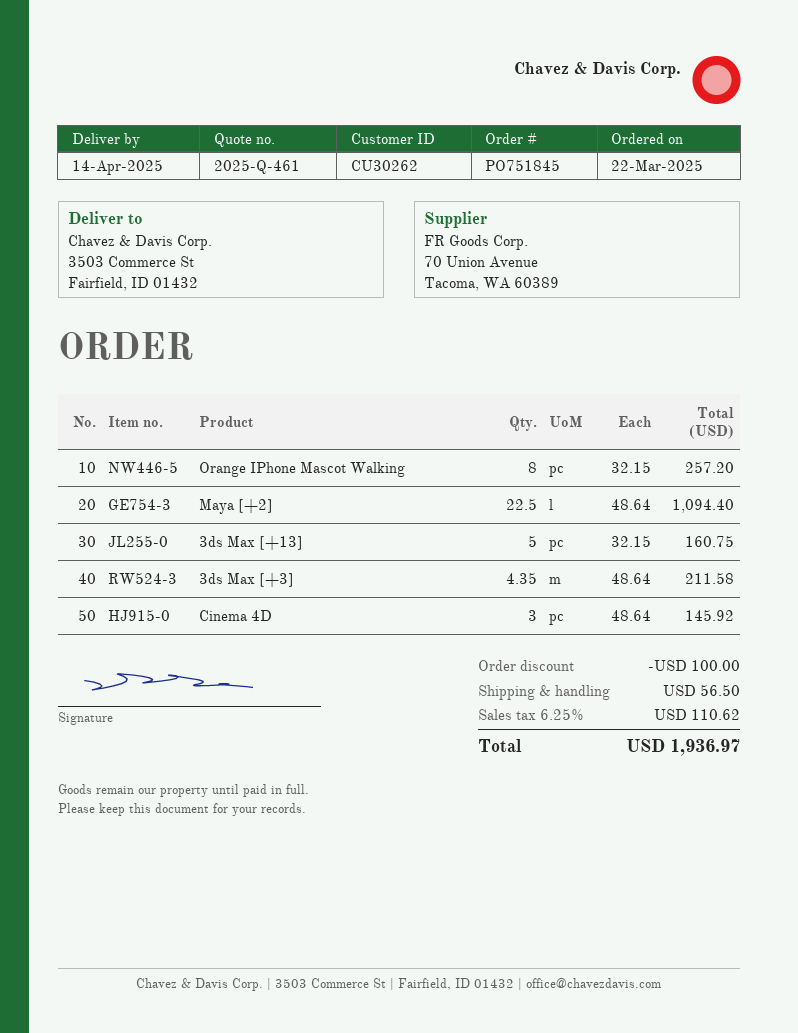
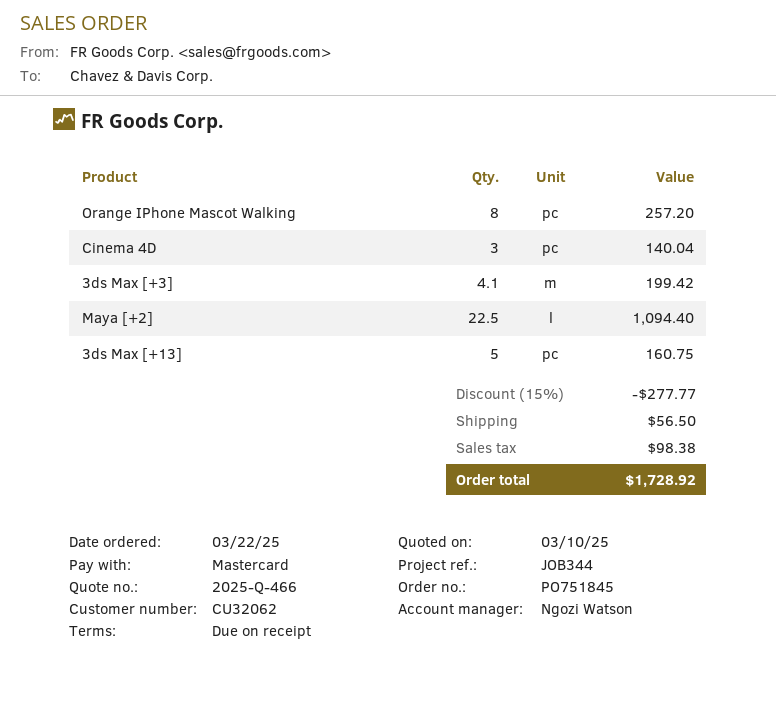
quote number: 2025-Q-461 -> 2025-Q-466
customer number: CU30262 -> CU32062
3ds Max [+3]: 4.35 for 211.58 -> 4.1 for 199.42
Cinema 4D: 3 for 145.92 -> 3 for 140.04
discount: 100.00 -> 277.77
tax: 110.62 -> 98.38
total: 1936.97 -> 1728.92

